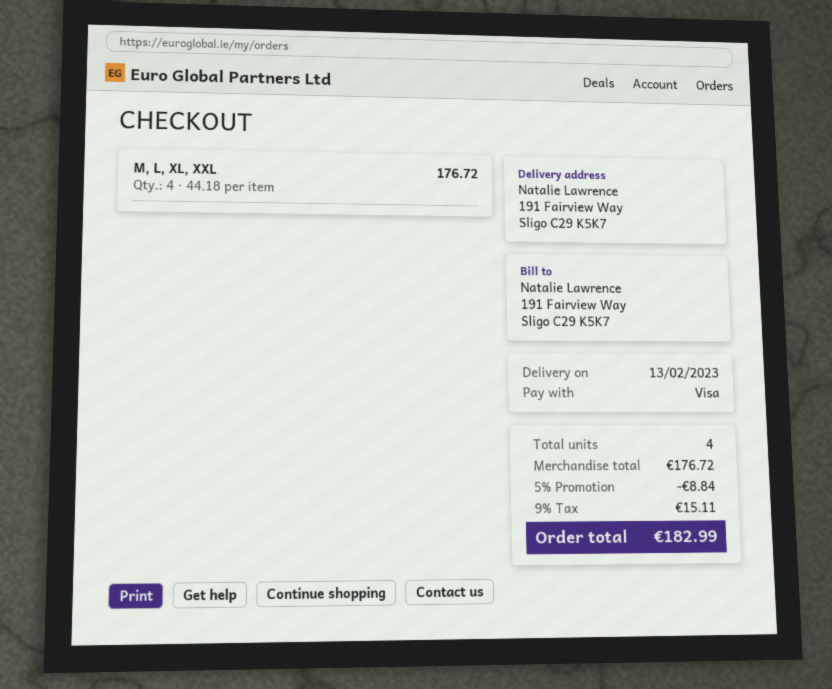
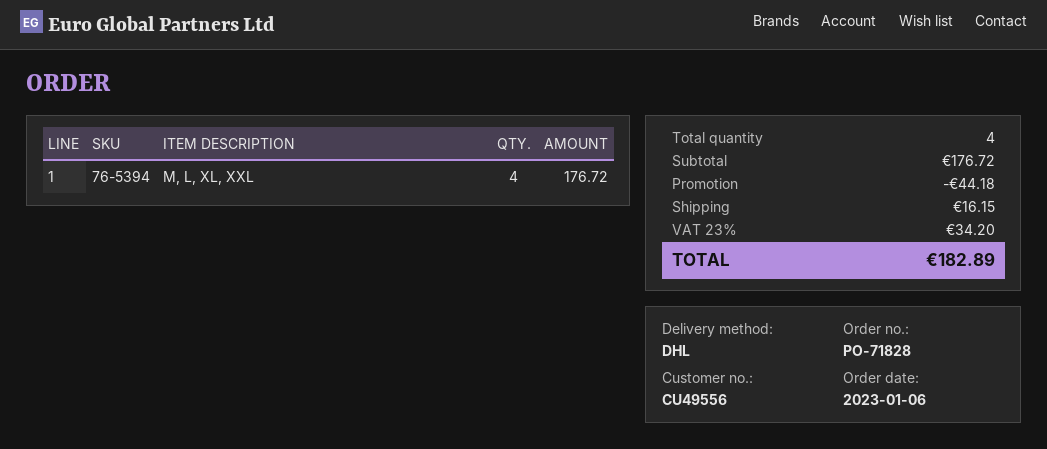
discount: 8.84 -> 44.18
shipping: none -> 16.15
tax: 9% = 15.11 -> 23% = 34.20
total: 182.99 -> 182.89

